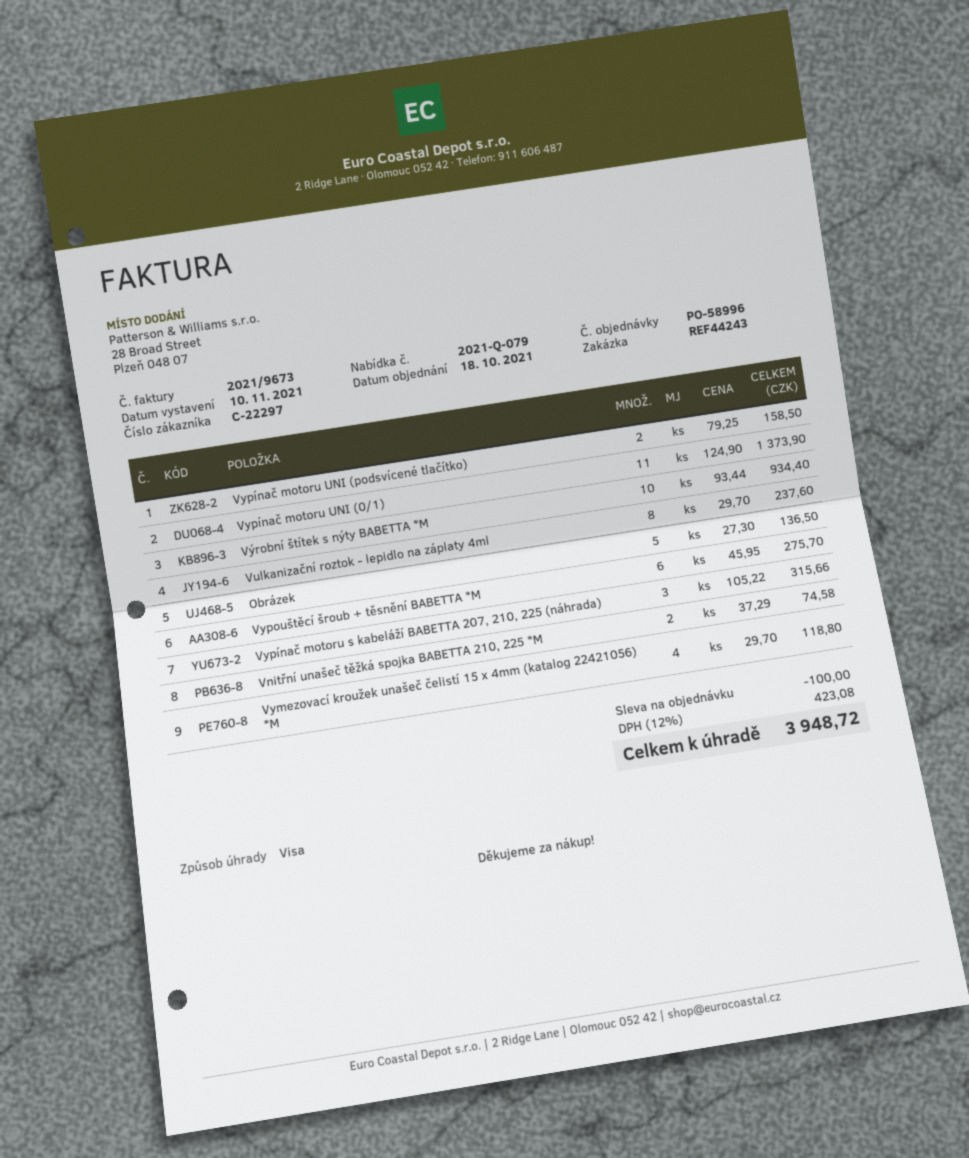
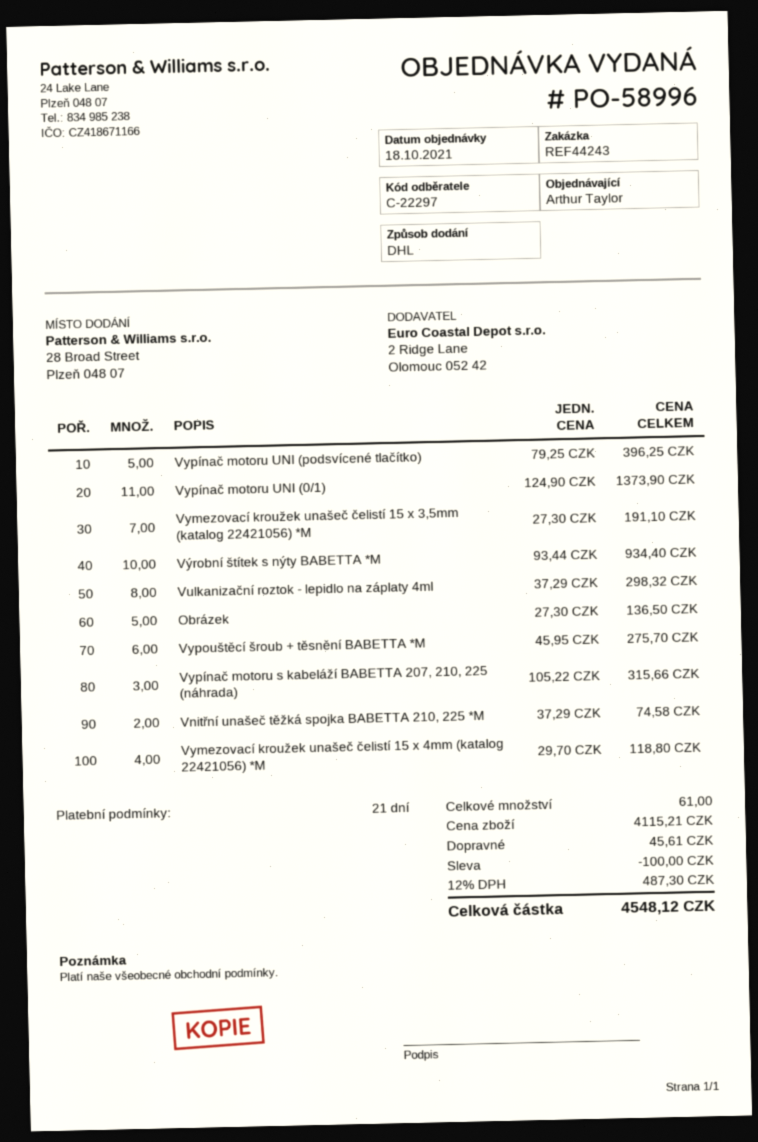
Vypínač motoru UNI (podsvícené tlačítko): 2 x 79.25 = 158.50 -> 5 x 79.25 = 396.25
Vulkanizační roztok - lepidlo na záplaty 4ml: 8 x 29.70 = 237.60 -> 8 x 37.29 = 298.32
Vymezovací kroužek unašeč čelistí 15 x 3,5mm (katalog 22421056) *M: none -> 7 x 27.30 = 191.10
shipping: none -> 45.61
tax: 12% = 423.08 -> 12% = 487.30
total: 3948.72 -> 4548.12

